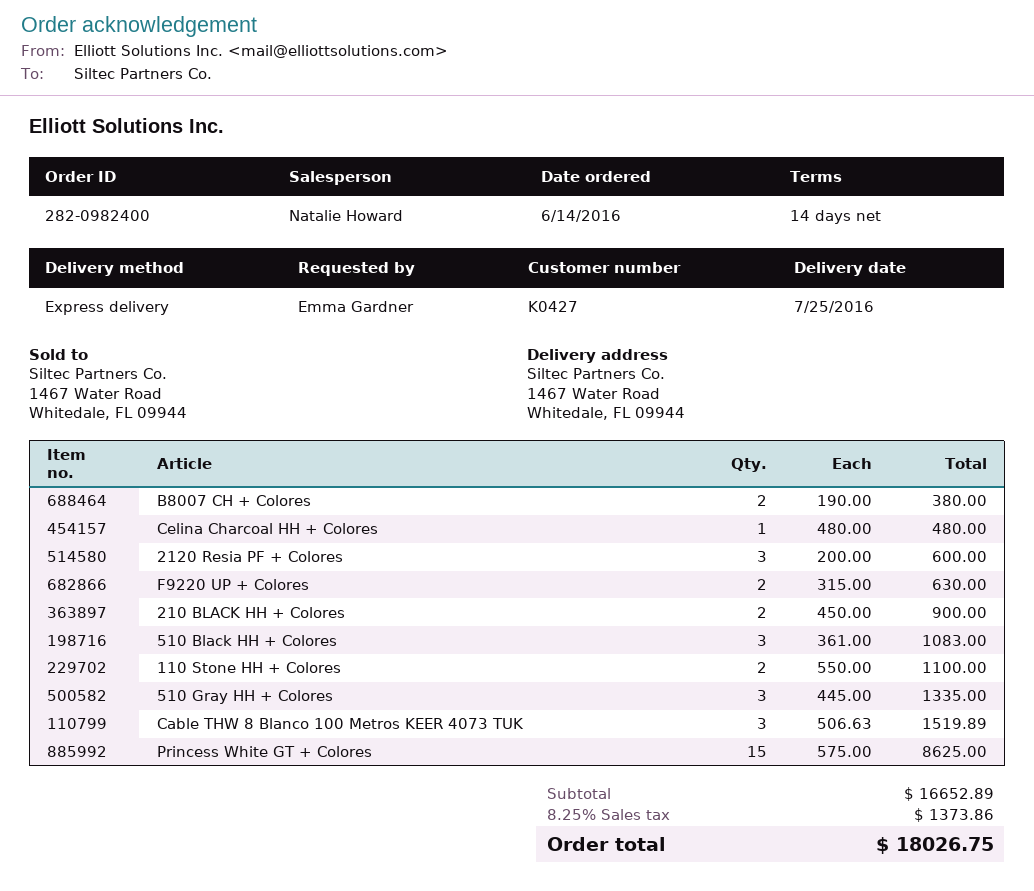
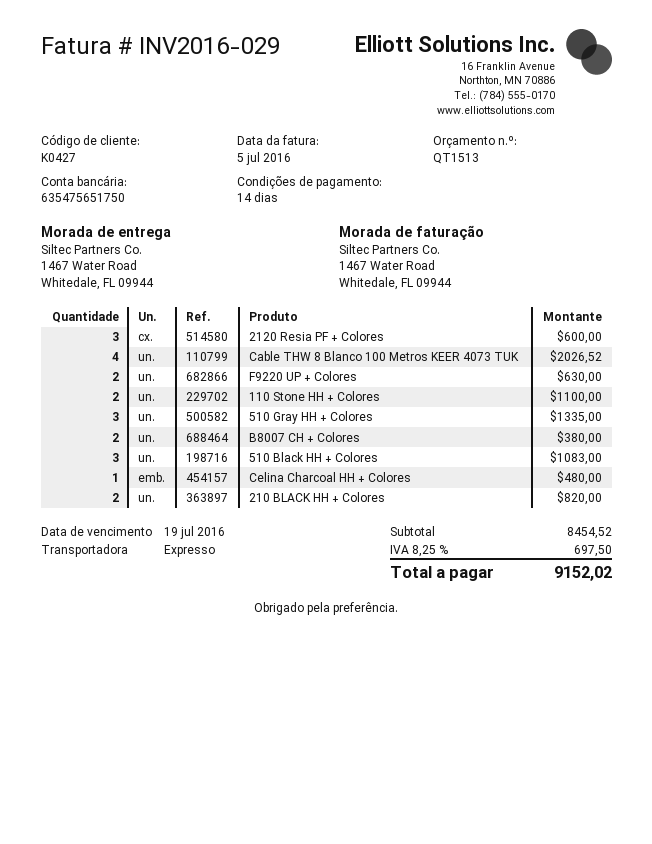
210 BLACK HH + Colores: 2 for 900.00 -> 2 for 820.00
Cable THW 8 Blanco 100 Metros KEER 4073 TUK: 3 for 1519.89 -> 4 for 2026.52
Princess White GT + Colores: 15 for 8625.00 -> none
subtotal: 16652.89 -> 8454.52
tax: 8.25% = 1373.86 -> 8.25% = 697.50
total: 18026.75 -> 9152.02

